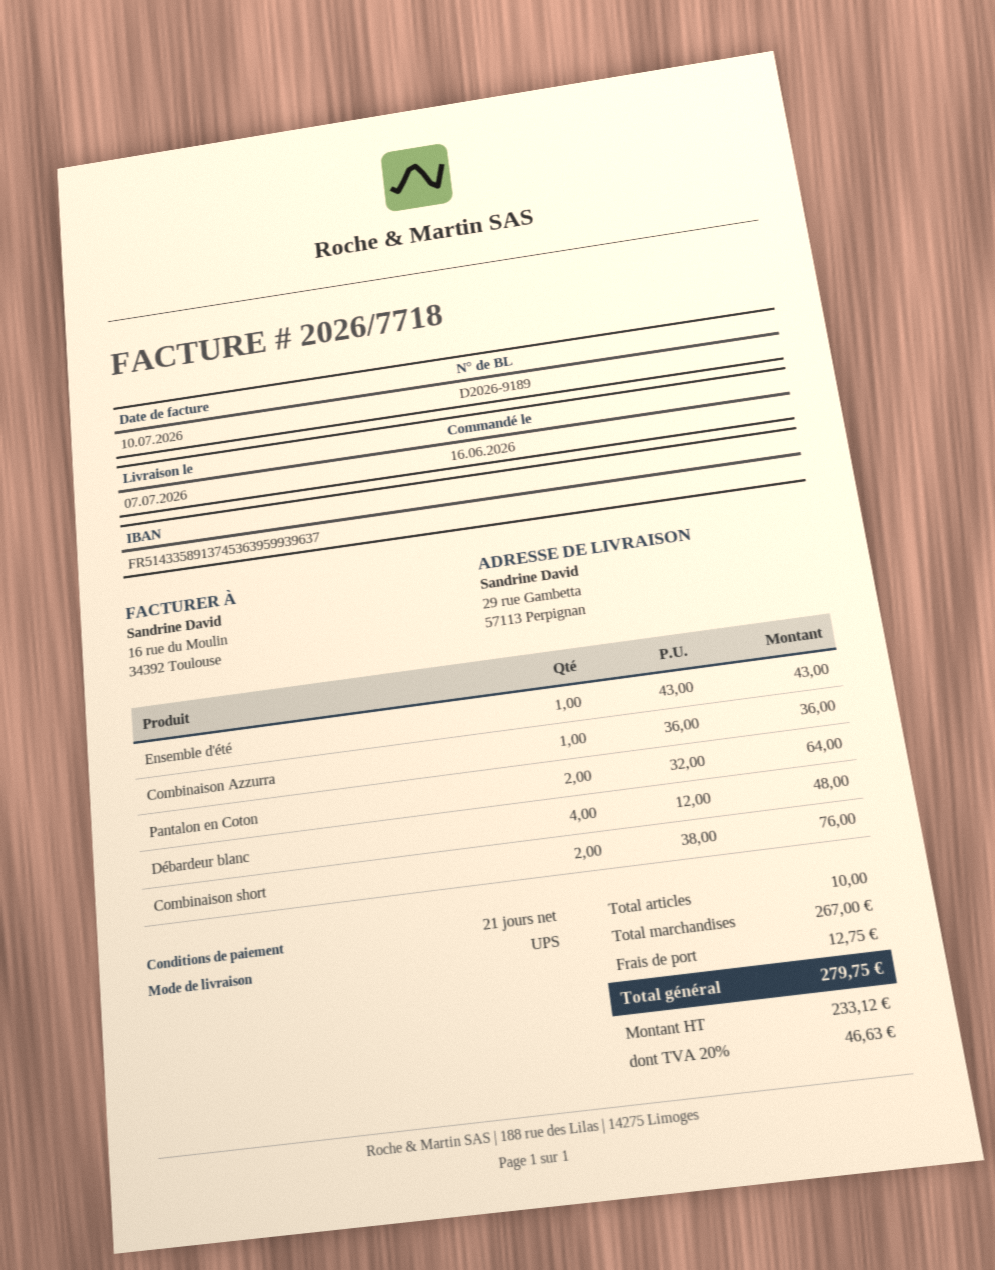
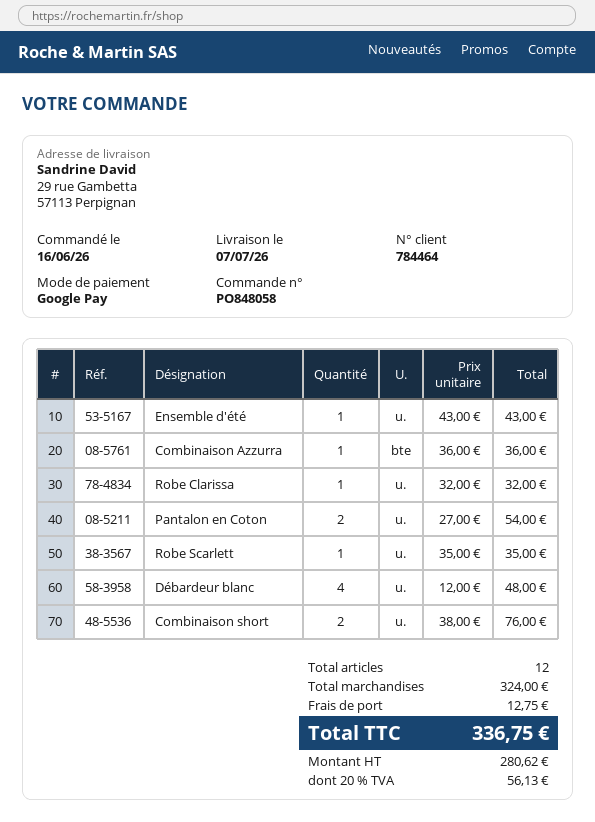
Pantalon en Coton: 2 x 32.00 = 64.00 -> 2 x 27.00 = 54.00
Robe Clarissa: none -> 1 x 32.00 = 32.00
Robe Scarlett: none -> 1 x 35.00 = 35.00
total quantity: 10 -> 12
subtotal: 267.00 -> 324.00
net: 233.12 -> 280.62
tax: 20% = 46.63 -> 20% = 56.13
total: 279.75 -> 336.75

